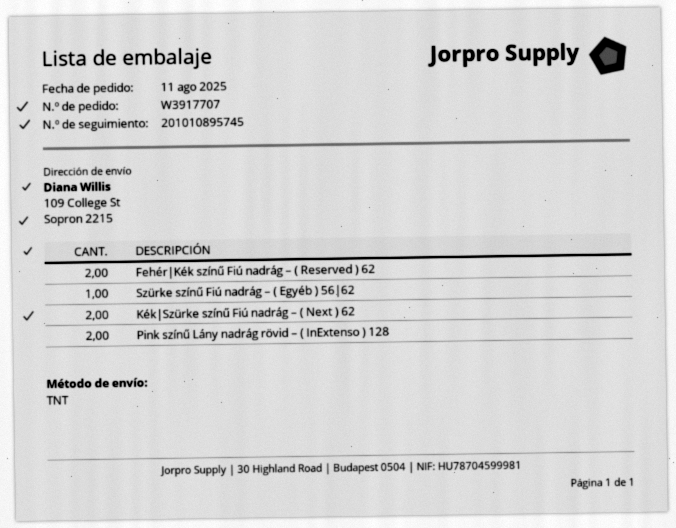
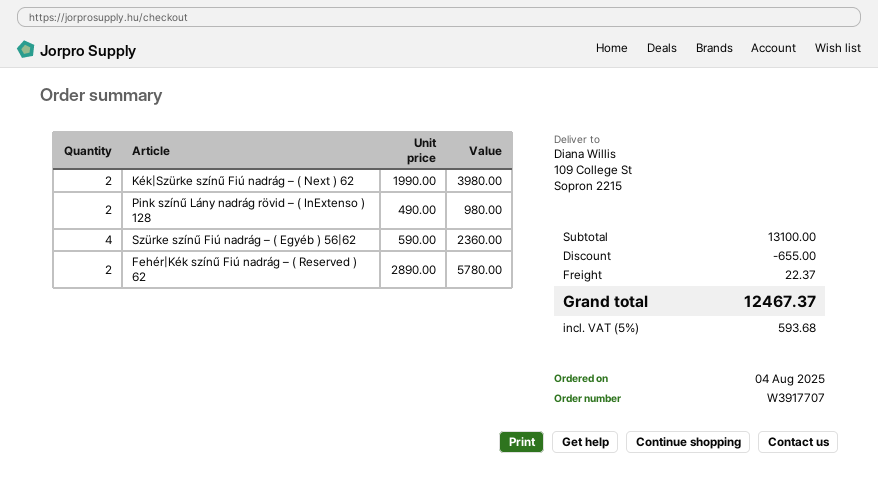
order date: 2025-08-11 -> 2025-08-04
Szürke színű Fiú nadrág – ( Egyéb ) 56|62: 1 -> 4

